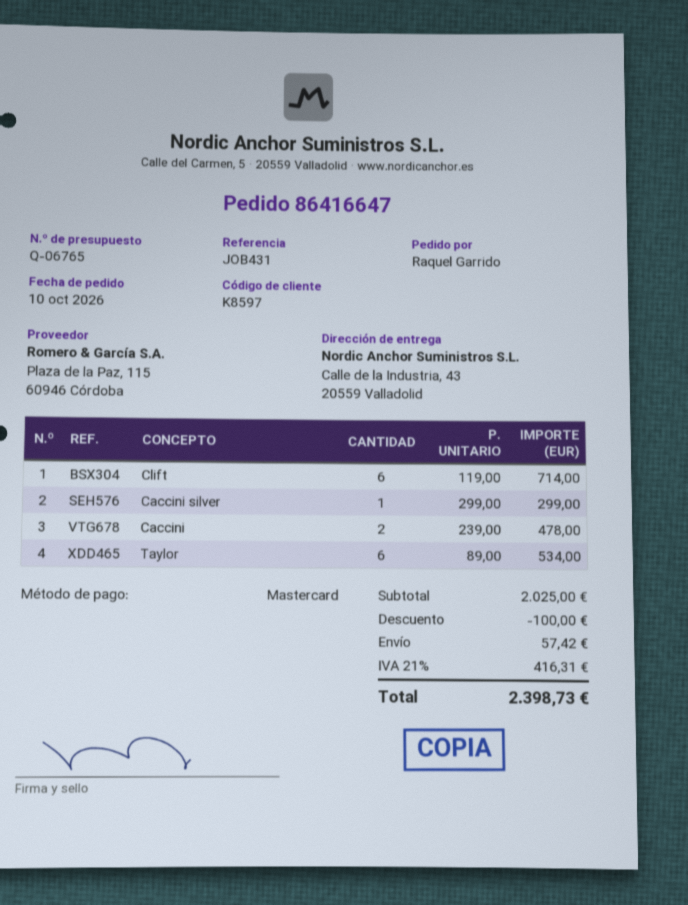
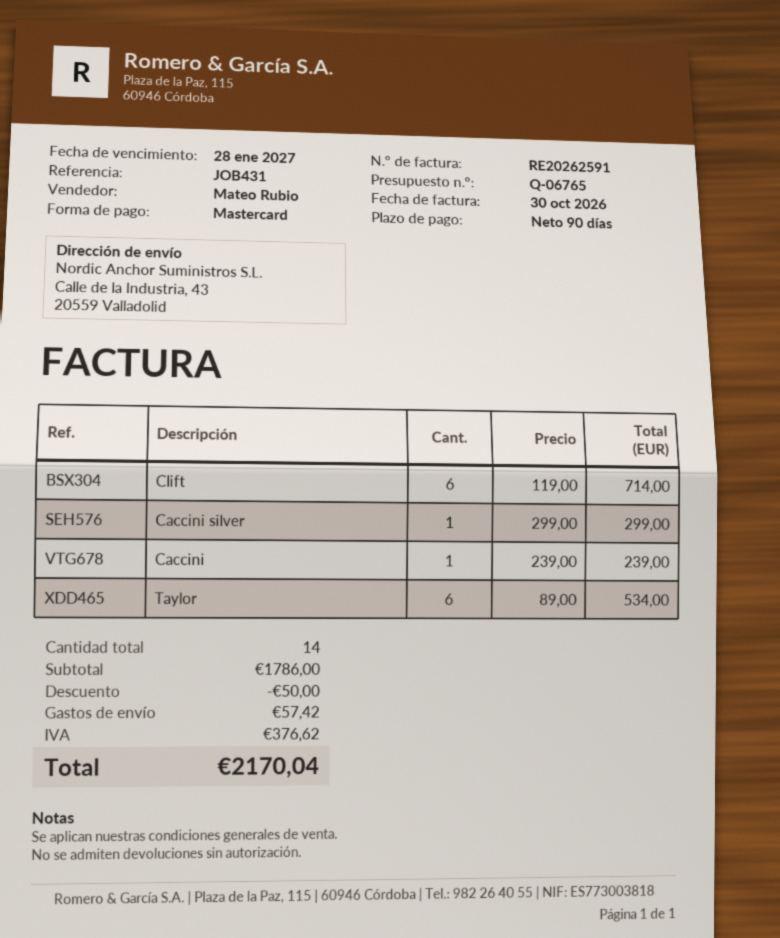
Caccini: 2 x 239.00 = 478.00 -> 1 x 239.00 = 239.00
subtotal: 2025.00 -> 1786.00
discount: 100.00 -> 50.00
tax: 416.31 -> 376.62
total: 2398.73 -> 2170.04

